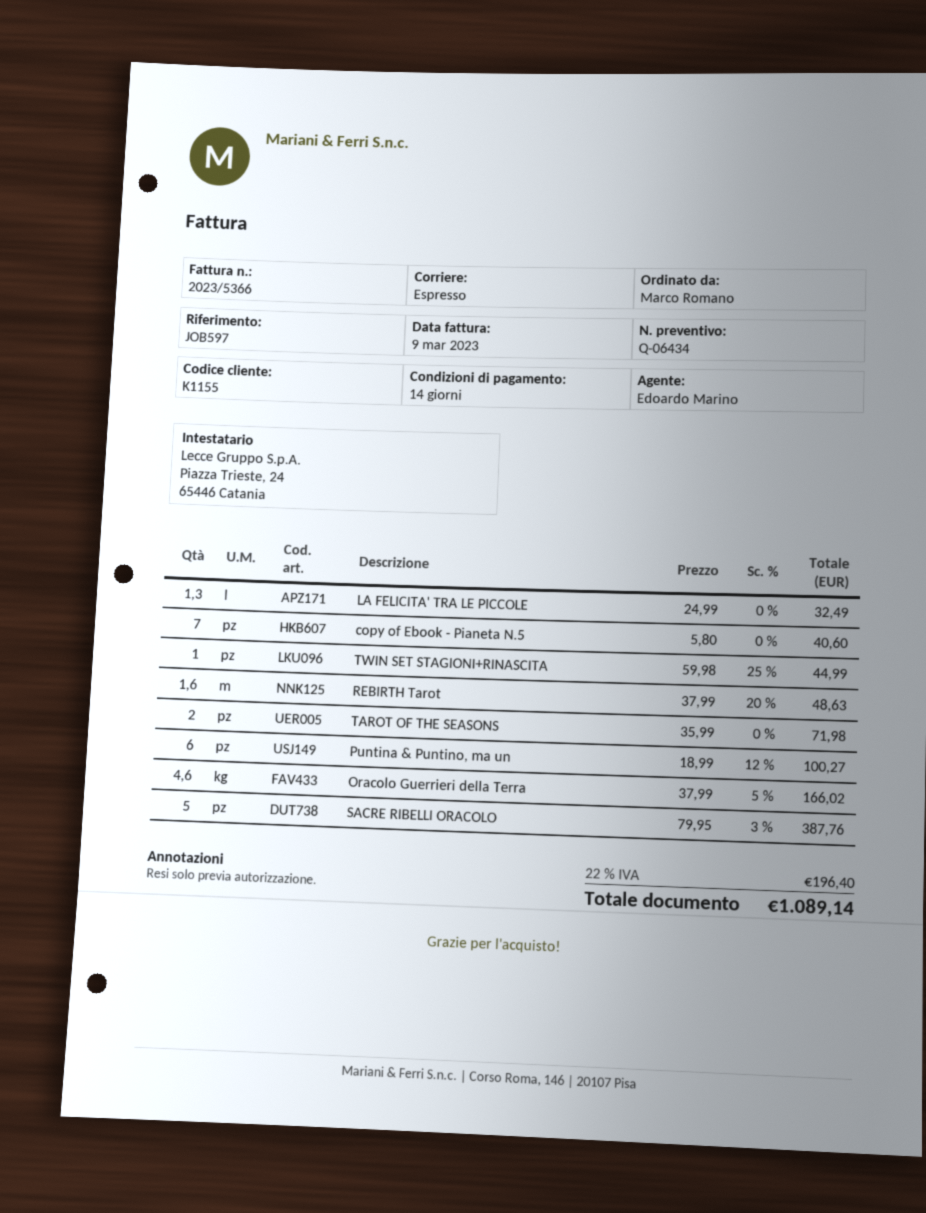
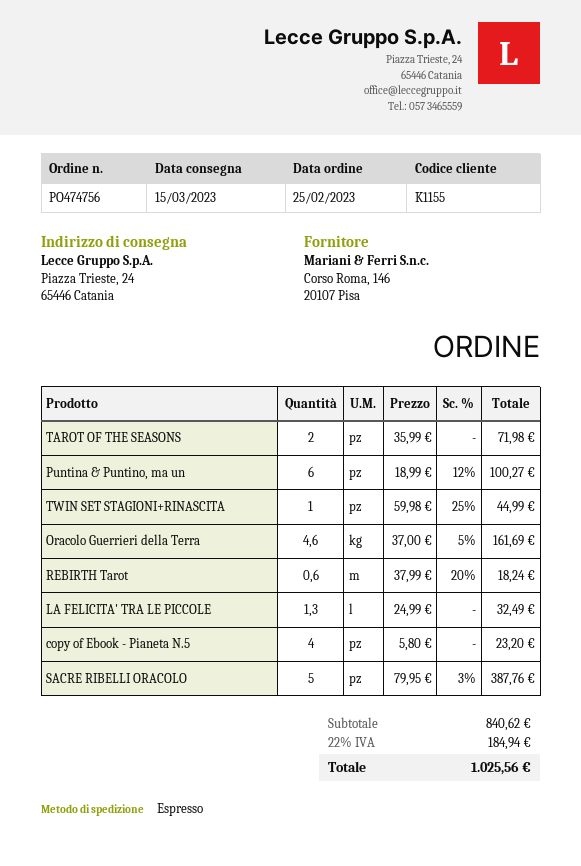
copy of Ebook - Pianeta N.5: 7 x 5.80 = 40.60 -> 4 x 5.80 = 23.20
REBIRTH Tarot: 1.6 x 37.99 - 20% = 48.63 -> 0.6 x 37.99 - 20% = 18.24
Oracolo Guerrieri della Terra: 4.6 x 37.99 - 5% = 166.02 -> 4.6 x 37.00 - 5% = 161.69
tax: 22% = 196.40 -> 22% = 184.94
total: 1089.14 -> 1025.56

